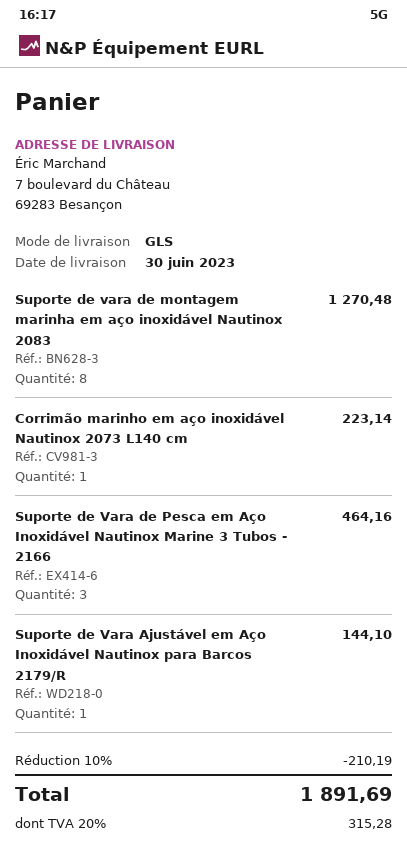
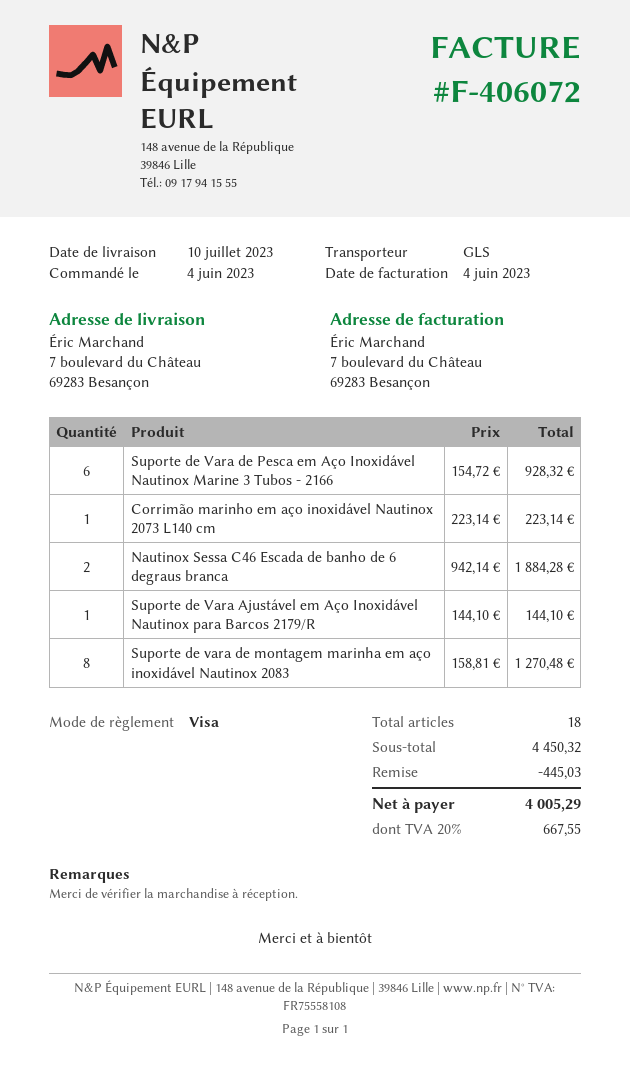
delivery date: 2023-06-30 -> 2023-07-10
Suporte de Vara de Pesca em Aço Inoxidável Nautinox Marine 3 Tubos - 2166: 3 for 464.16 -> 6 for 928.32
Nautinox Sessa C46 Escada de banho de 6 degraus branca: none -> 2 for 1884.28
discount: 210.19 -> 445.03
tax: 20% = 315.28 -> 20% = 667.55
total: 1891.69 -> 4005.29

